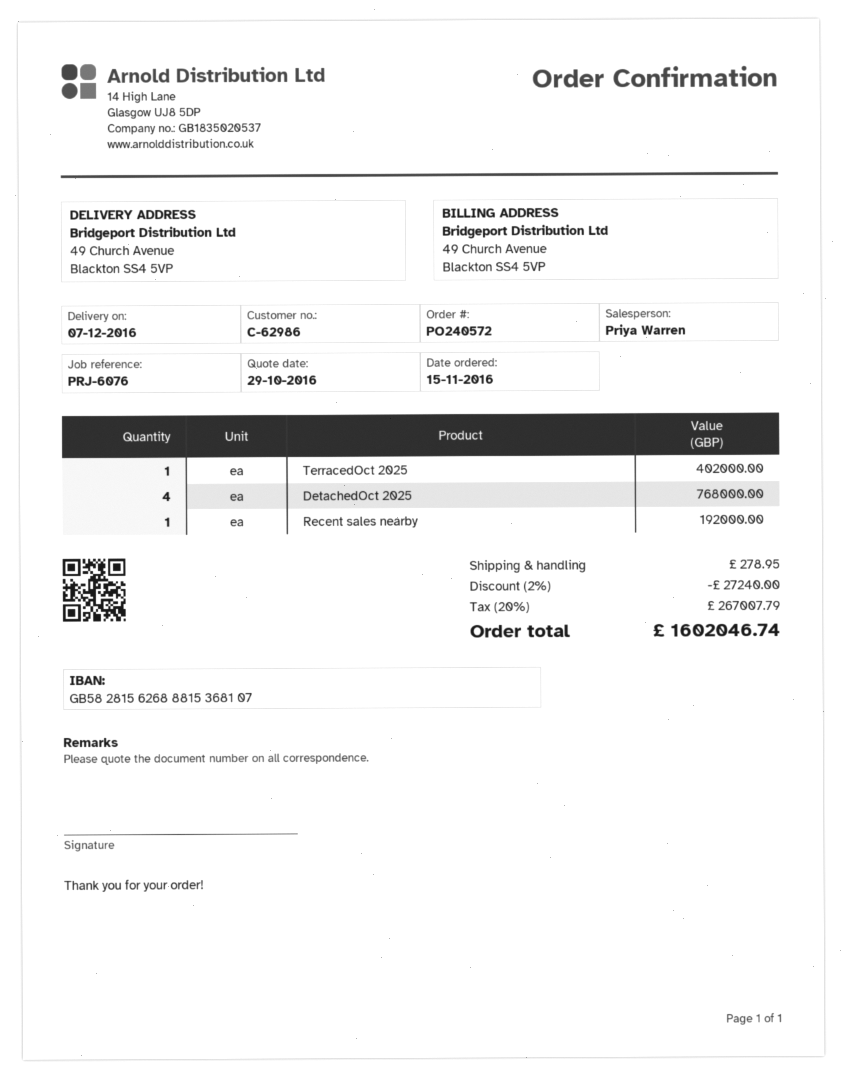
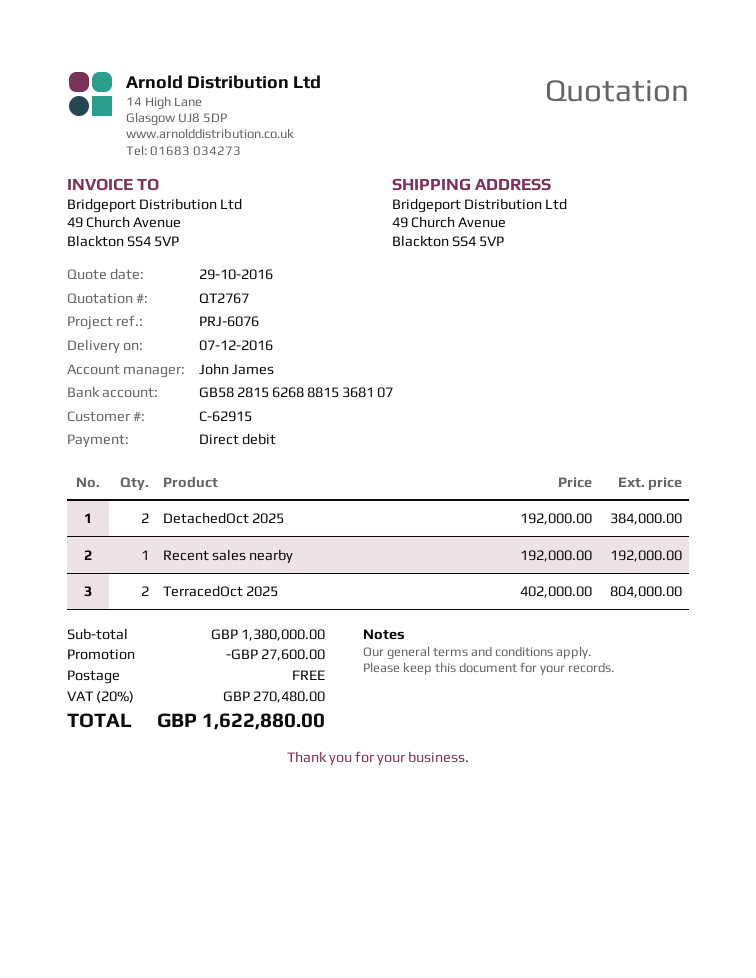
customer number: C-62986 -> C-62915
sales rep: Priya Warren -> John James
TerracedOct 2025: 1 for 402000.00 -> 2 for 804000.00
DetachedOct 2025: 4 for 768000.00 -> 2 for 384000.00
discount: 27240.00 -> 27600.00
shipping: 278.95 -> 0.00
tax: 20% = 267007.79 -> 20% = 270480.00
total: 1602046.74 -> 1622880.00

